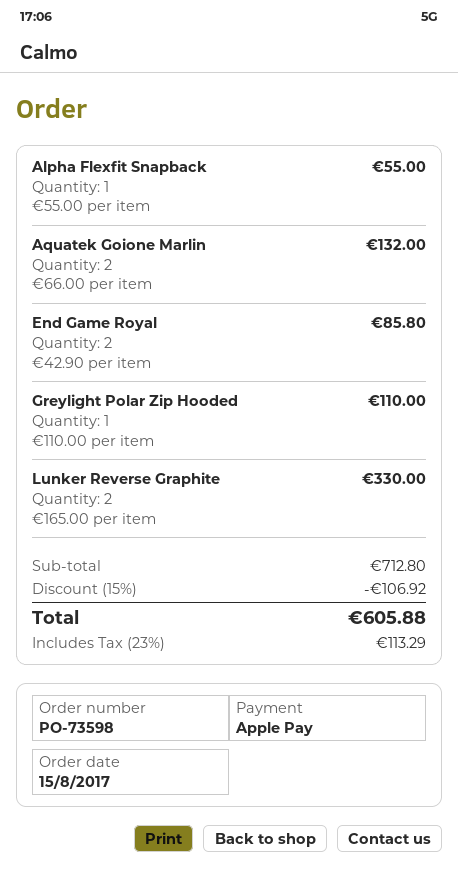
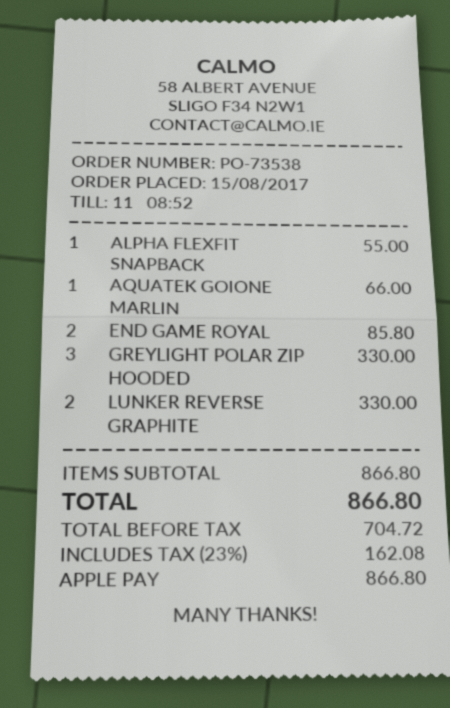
order number: PO-73598 -> PO-73538
Aquatek Goione Marlin: 2 for 132.00 -> 1 for 66.00
Greylight Polar Zip Hooded: 1 for 110.00 -> 3 for 330.00
subtotal: 712.80 -> 866.80
discount: 15% = 106.92 -> none
tax: 23% = 113.29 -> 23% = 162.08
total: 605.88 -> 866.80

